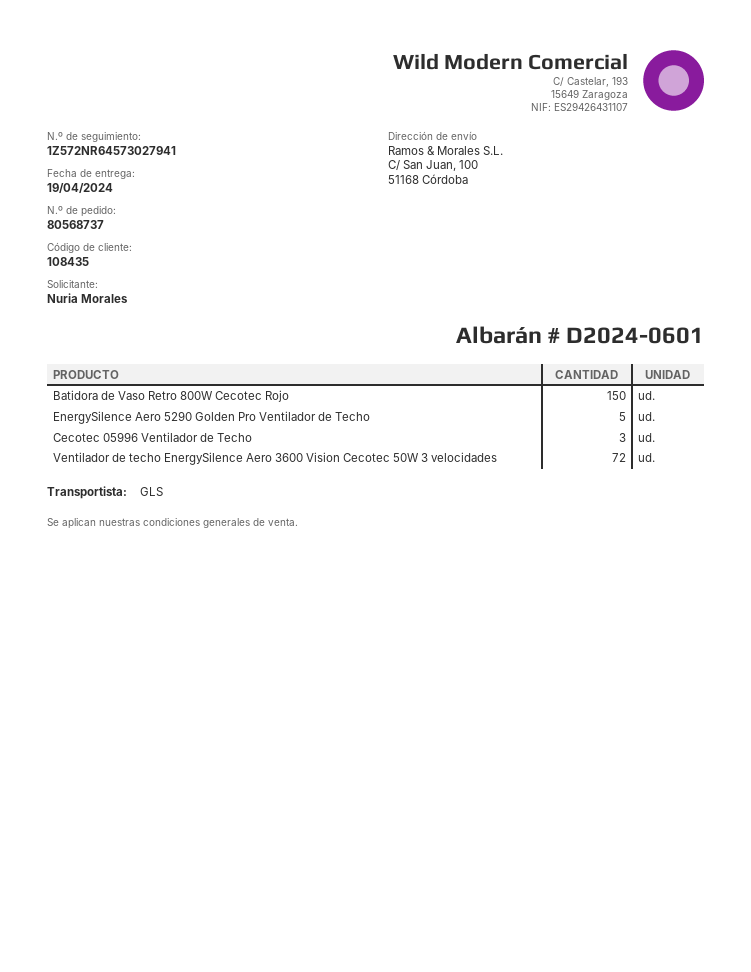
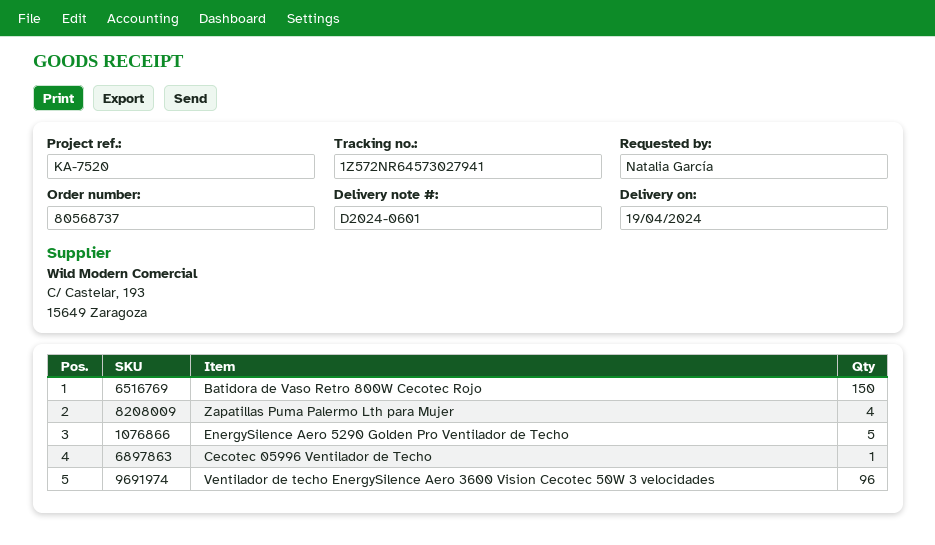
ordered by: Nuria Morales -> Natalia García
Cecotec 05996 Ventilador de Techo: 3 -> 1
Ventilador de techo EnergySilence Aero 3600 Vision Cecotec 50W 3 velocidades: 72 -> 96
Zapatillas Puma Palermo Lth para Mujer: none -> 4

